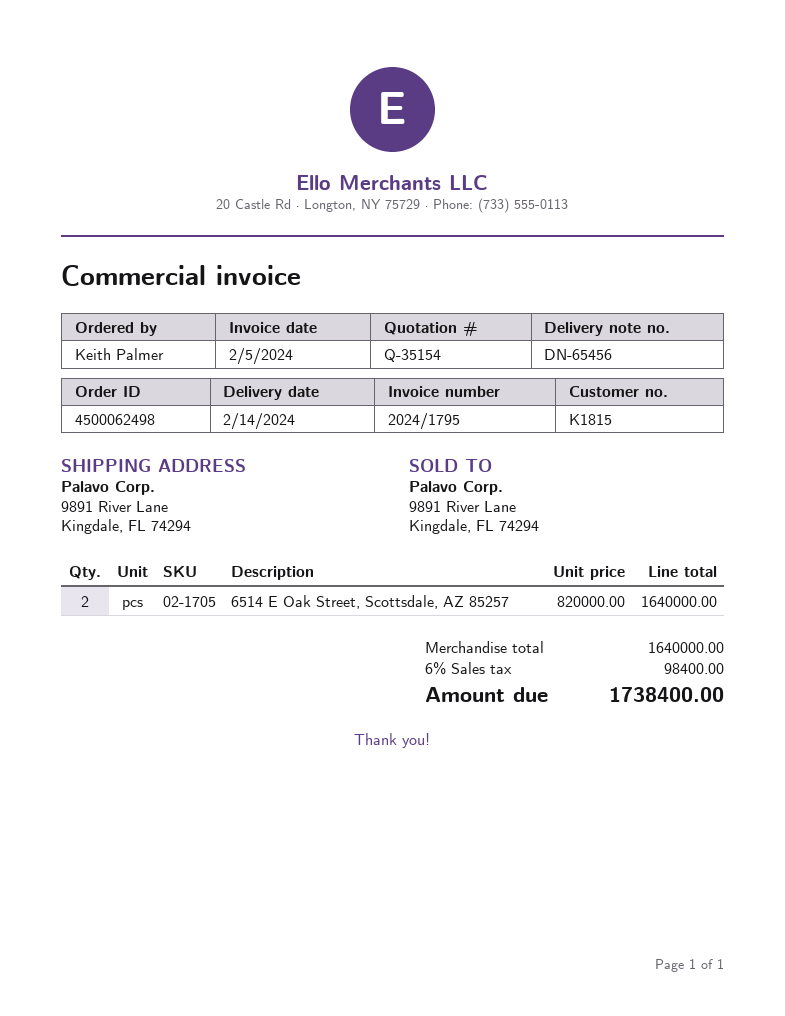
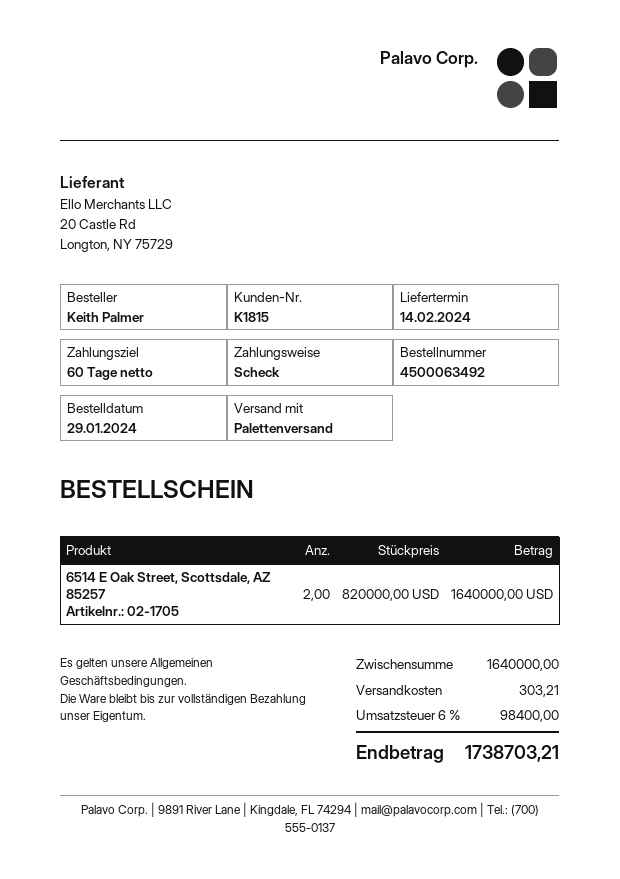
order number: 4500062498 -> 4500063492
shipping: none -> 303.21
total: 1738400.00 -> 1738703.21

